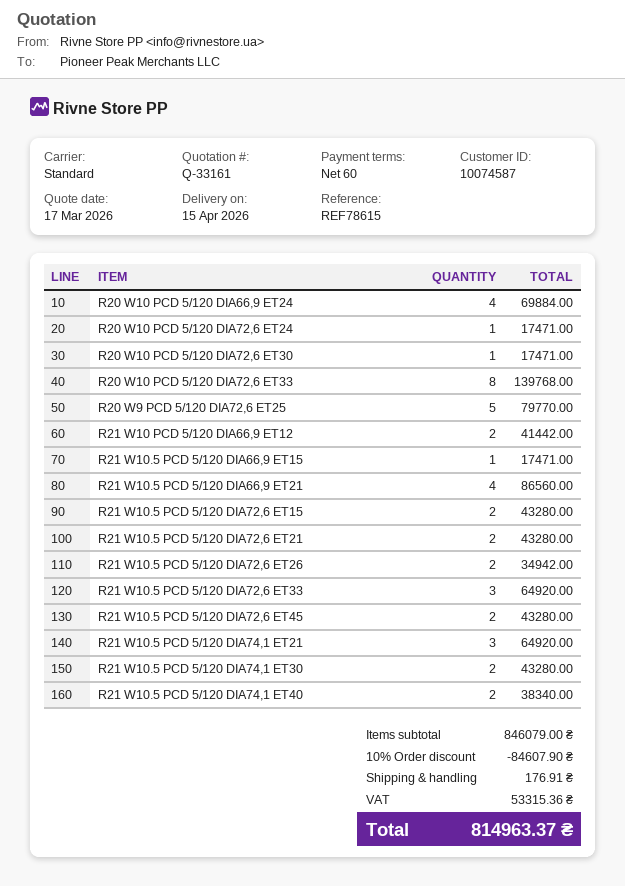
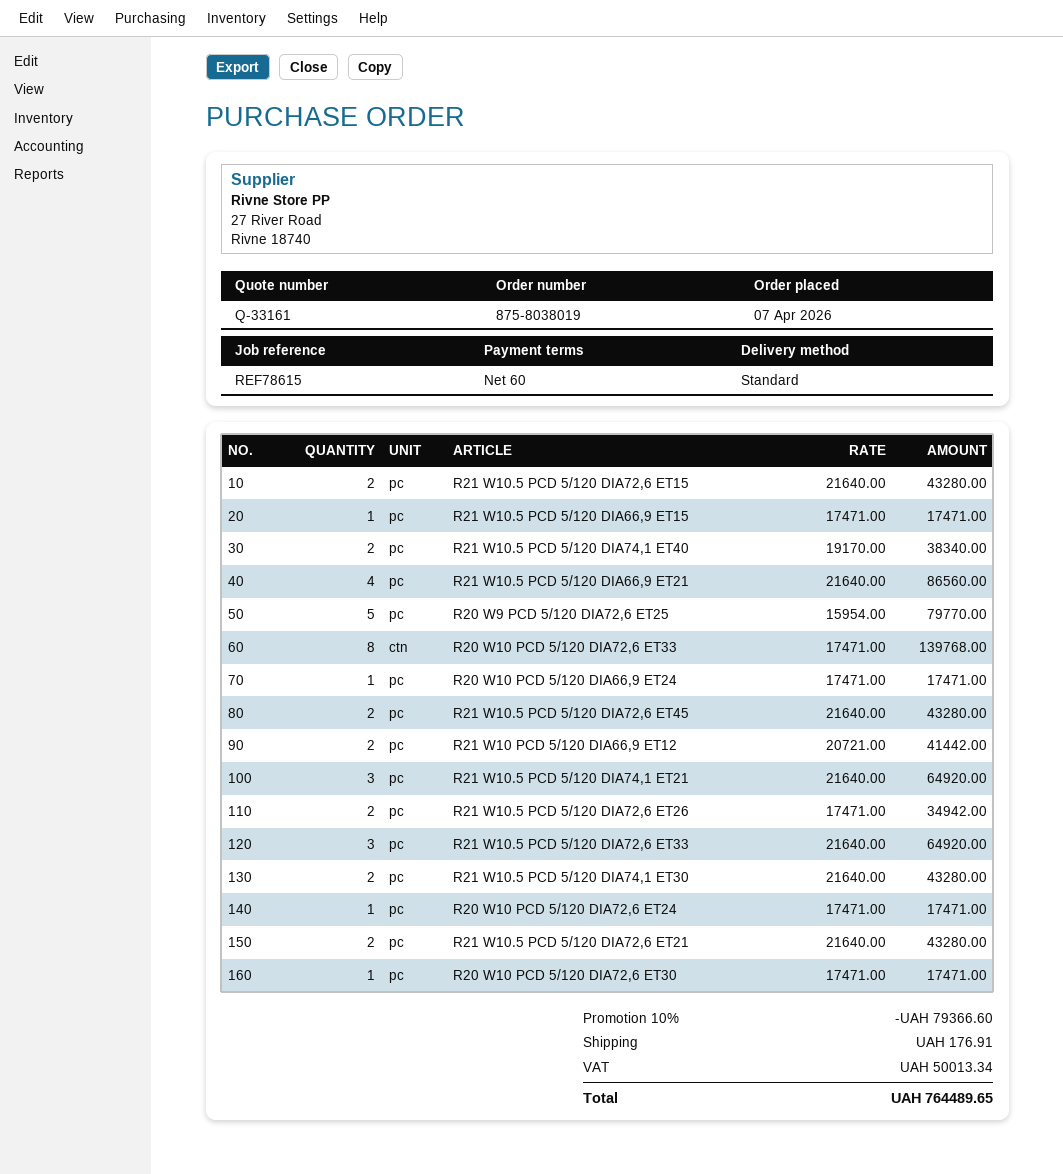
R20 W10 PCD 5/120 DIA66,9 ET24: 4 for 69884.00 -> 1 for 17471.00
discount: 10% = 84607.90 -> 10% = 79366.60
tax: 53315.36 -> 50013.34
total: 814963.37 -> 764489.65

